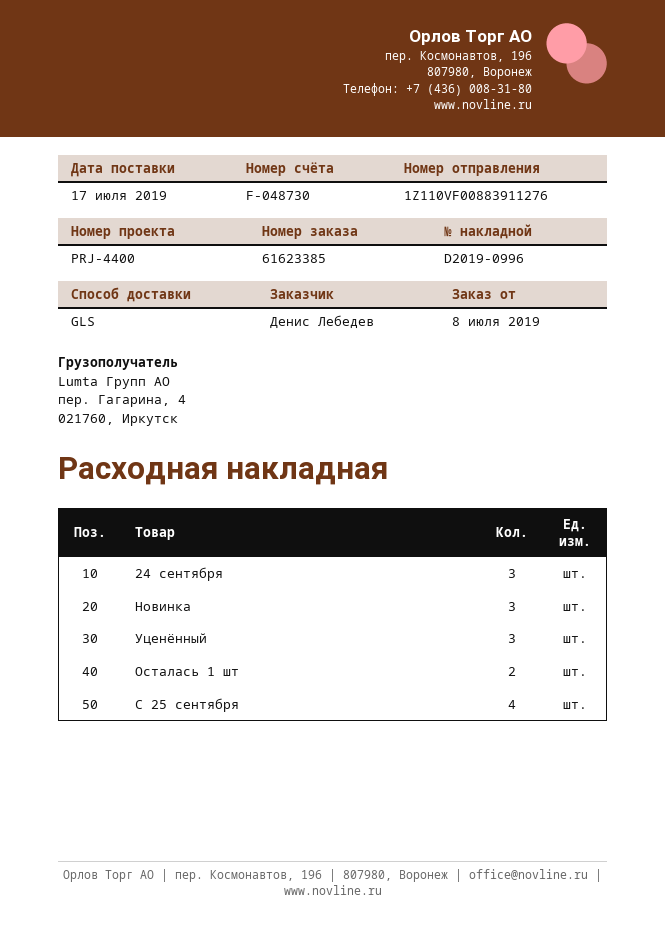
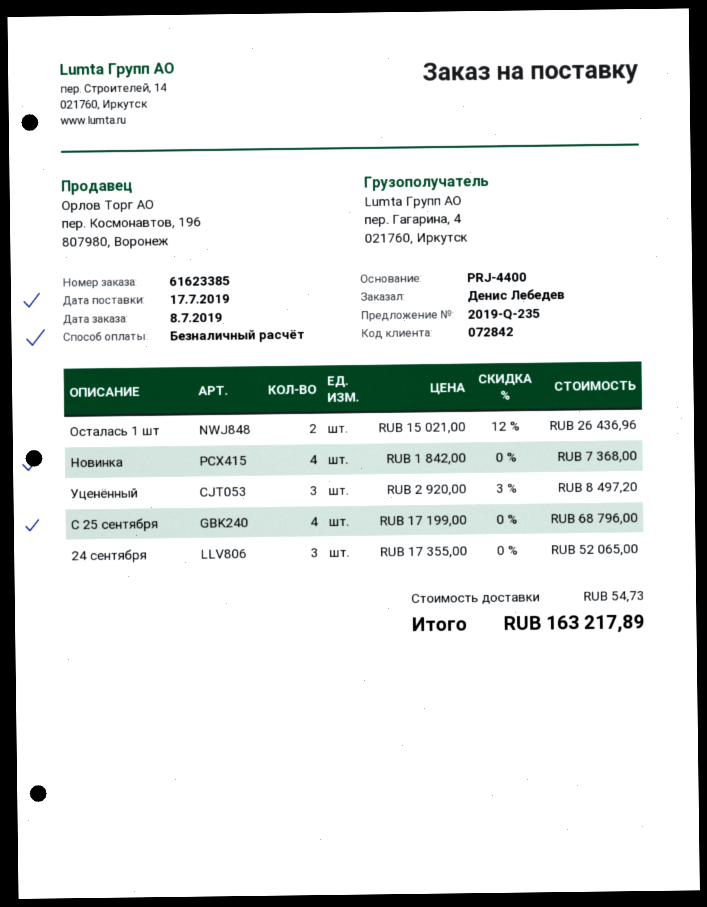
Новинка: 3 -> 4

